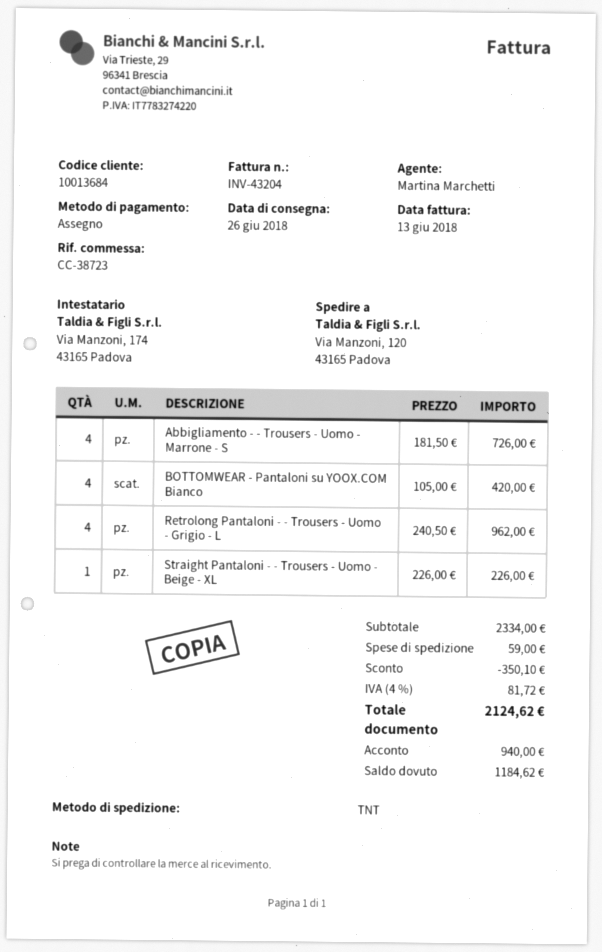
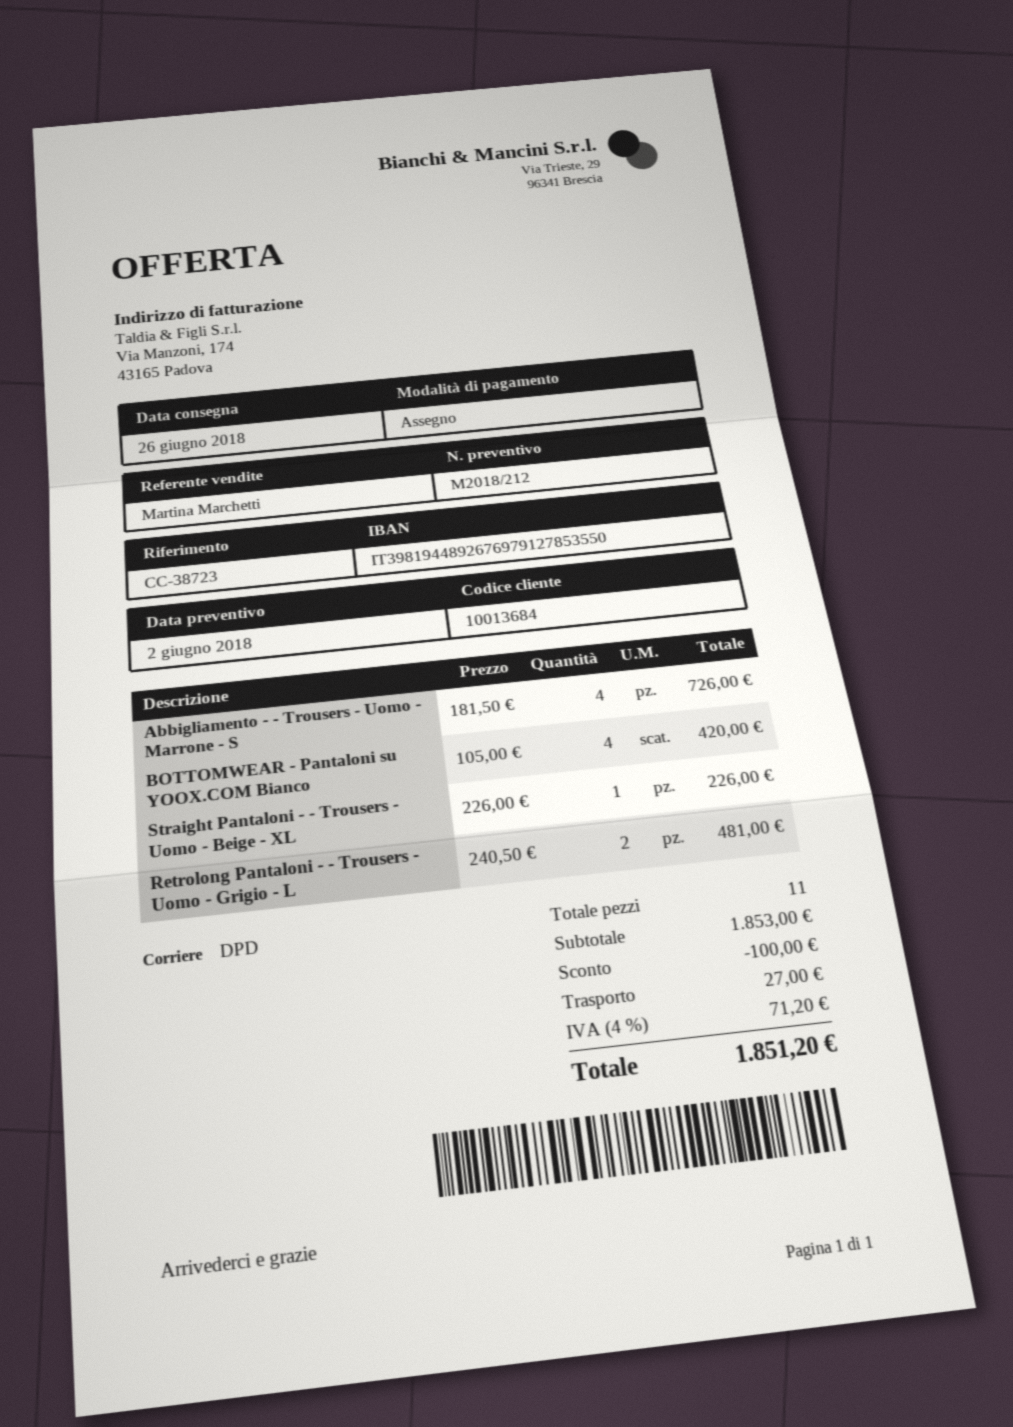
shipping method: TNT -> DPD
Retrolong Pantaloni - - Trousers - Uomo - Grigio - L: 4 x 240.50 = 962.00 -> 2 x 240.50 = 481.00
subtotal: 2334.00 -> 1853.00
discount: 350.10 -> 100.00
shipping: 59.00 -> 27.00
tax: 4% = 81.72 -> 4% = 71.20
total: 2124.62 -> 1851.20

